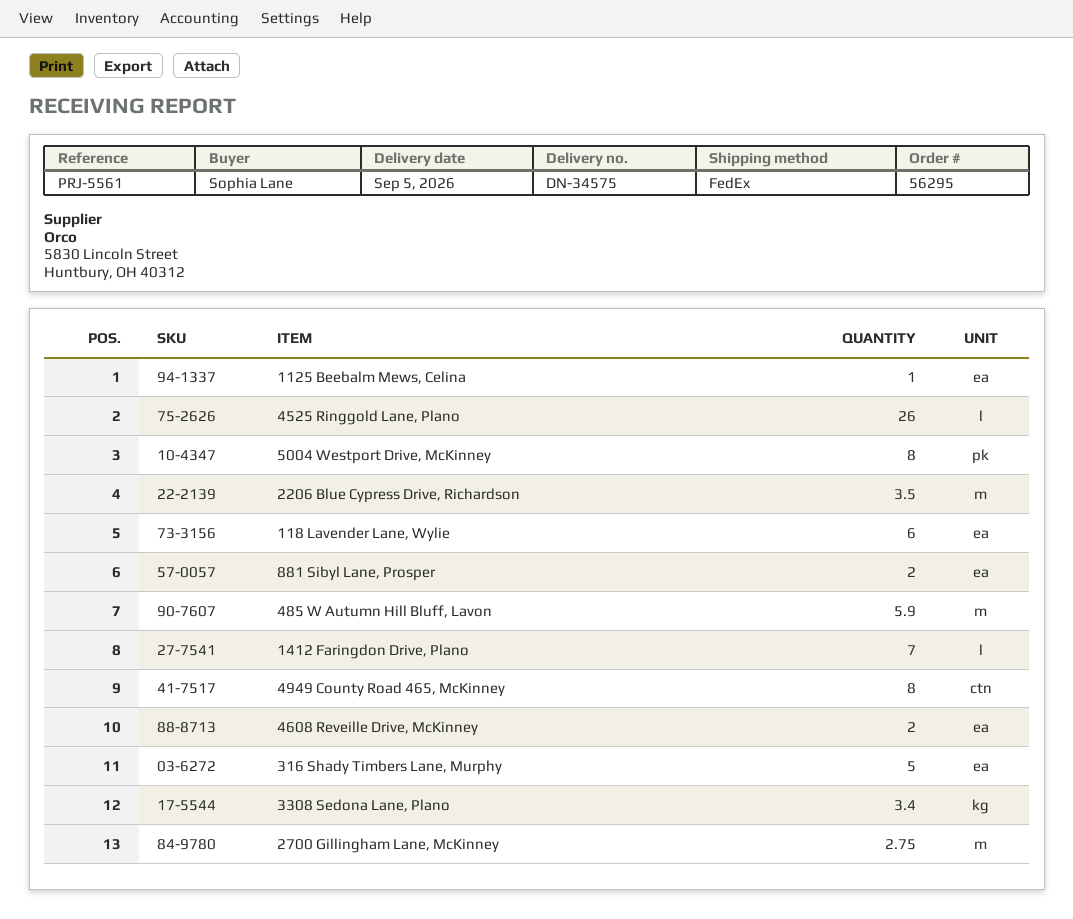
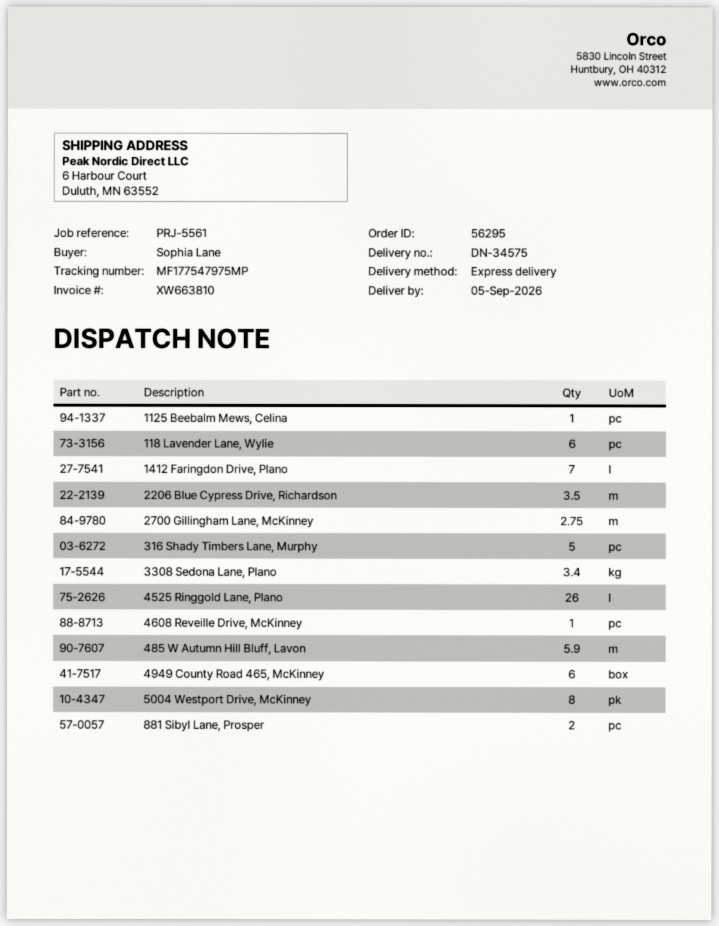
shipping method: FedEx -> express
4949 County Road 465, McKinney: 8 -> 6
4608 Reveille Drive, McKinney: 2 -> 1

